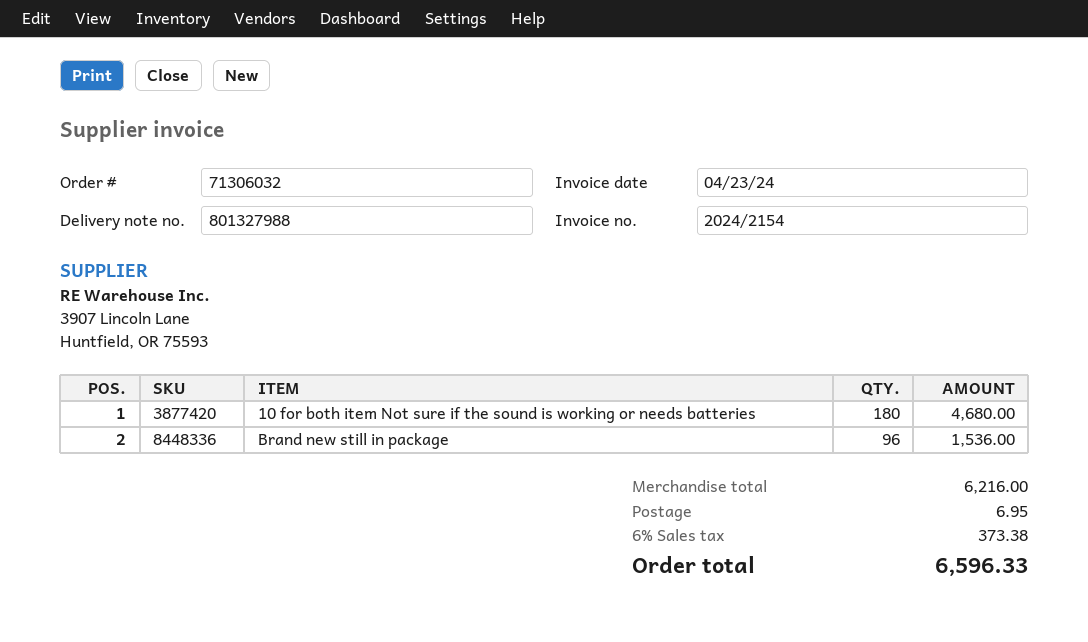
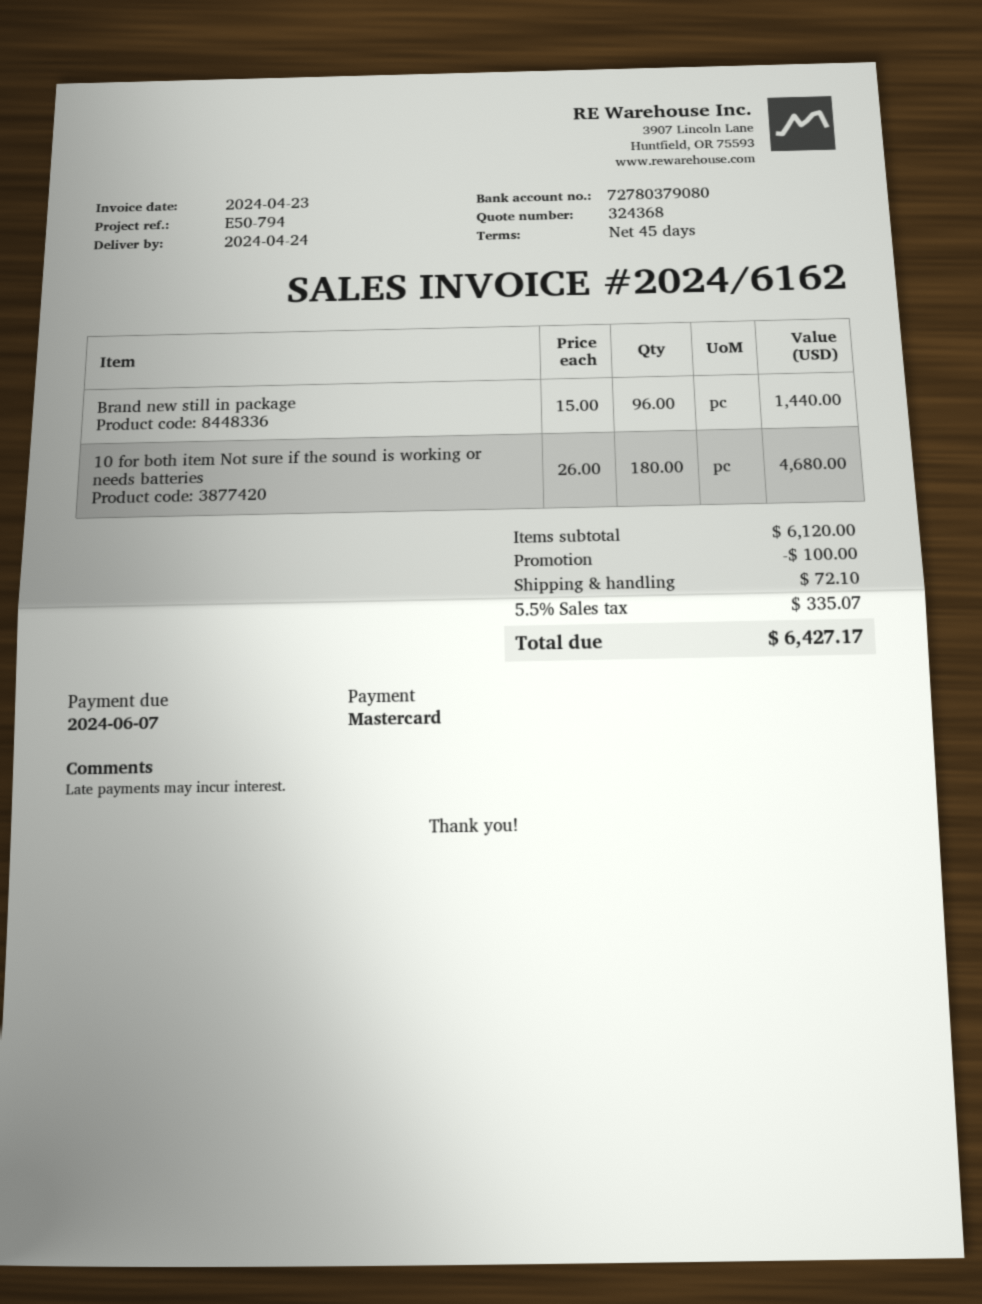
invoice number: 2024/2154 -> 2024/6162
Brand new still in package: 96 for 1536.00 -> 96 for 1440.00
subtotal: 6216.00 -> 6120.00
discount: none -> 100.00
shipping: 6.95 -> 72.10
tax: 6% = 373.38 -> 5.5% = 335.07
total: 6596.33 -> 6427.17

